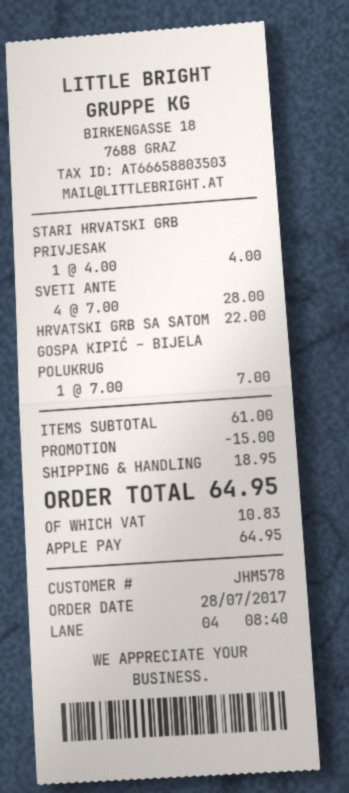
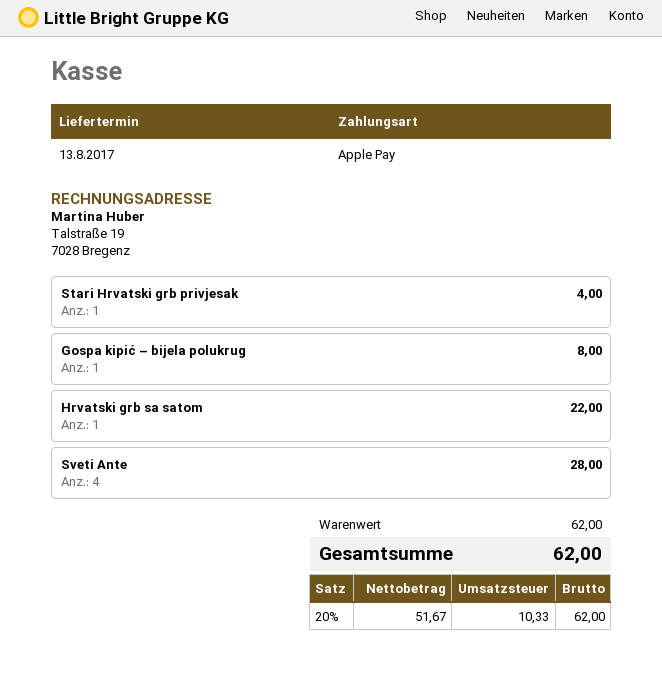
GOSPA KIPIĆ – BIJELA POLUKRUG: 1 for 7.00 -> 1 for 8.00
subtotal: 61.00 -> 62.00
discount: 15.00 -> none
shipping: 18.95 -> none
tax: 10.83 -> 10.33
total: 64.95 -> 62.00

